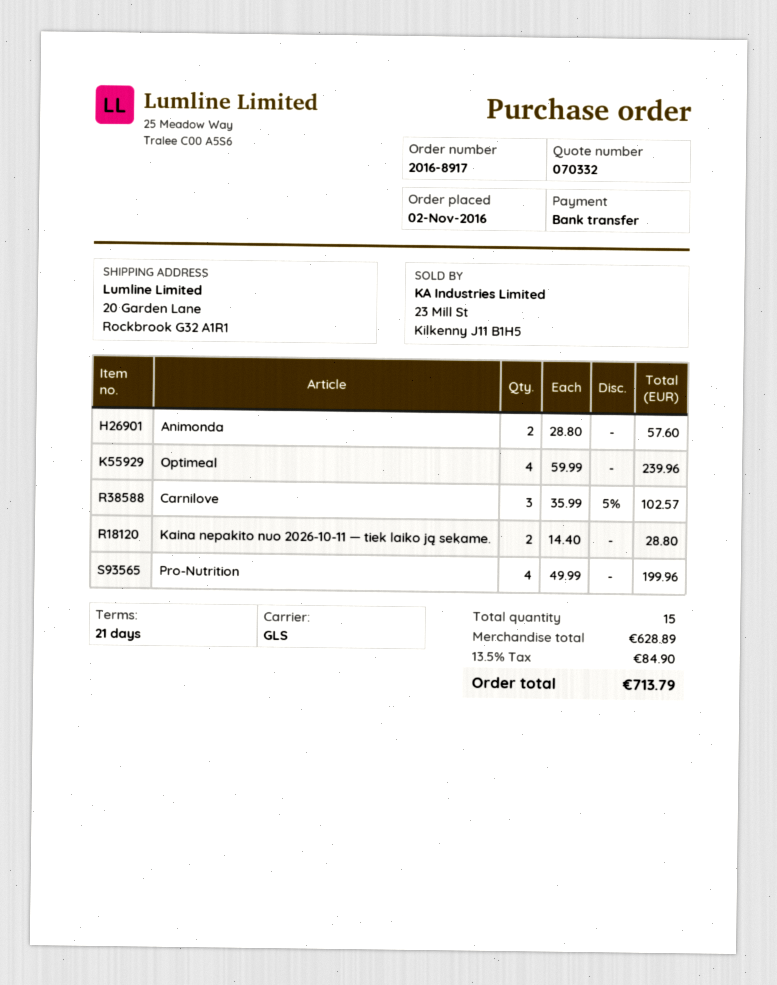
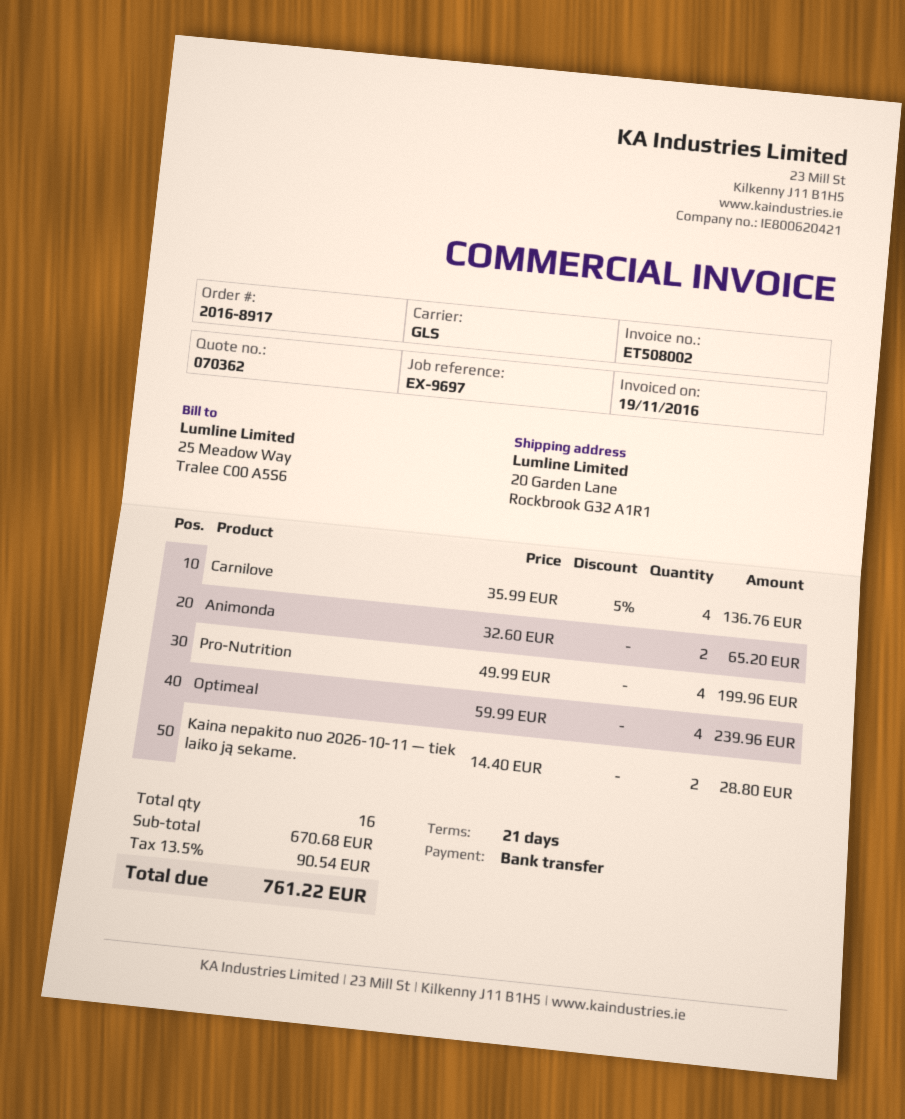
quote number: 070332 -> 070362
Animonda: 2 x 28.80 = 57.60 -> 2 x 32.60 = 65.20
Carnilove: 3 x 35.99 - 5% = 102.57 -> 4 x 35.99 - 5% = 136.76
total quantity: 15 -> 16
subtotal: 628.89 -> 670.68
tax: 13.5% = 84.90 -> 13.5% = 90.54
total: 713.79 -> 761.22

